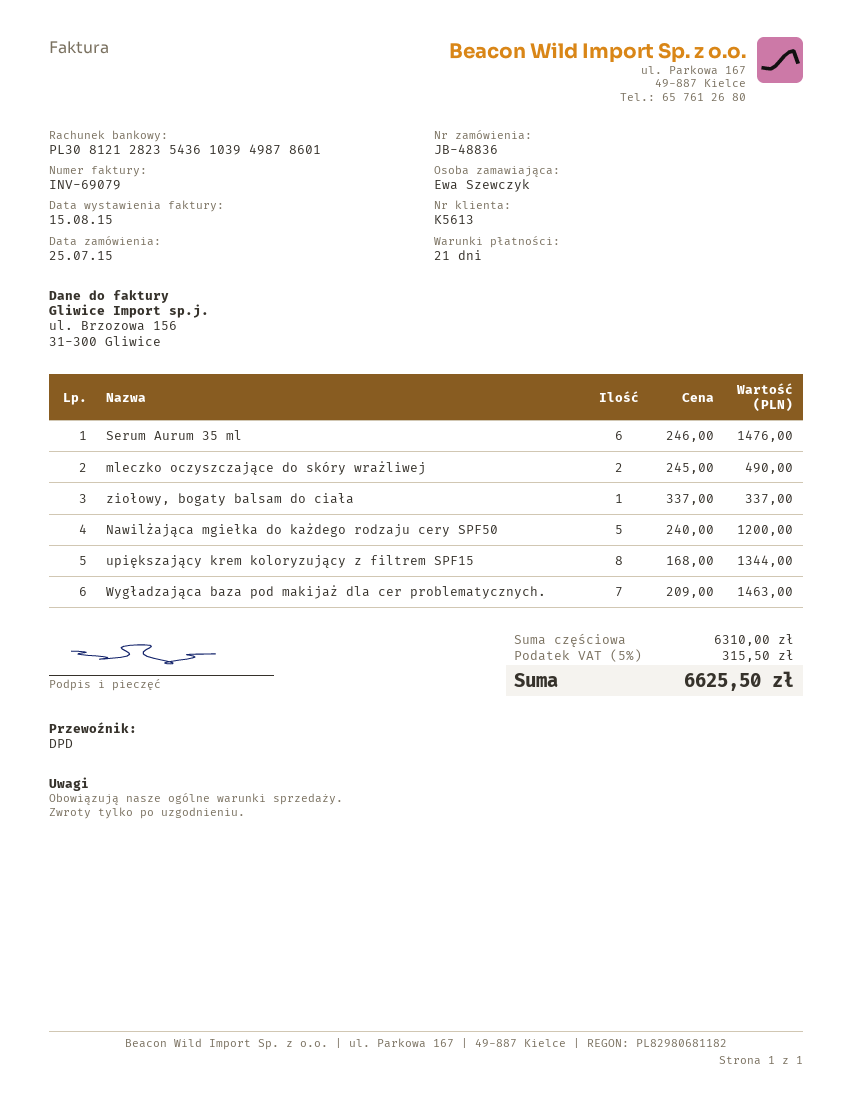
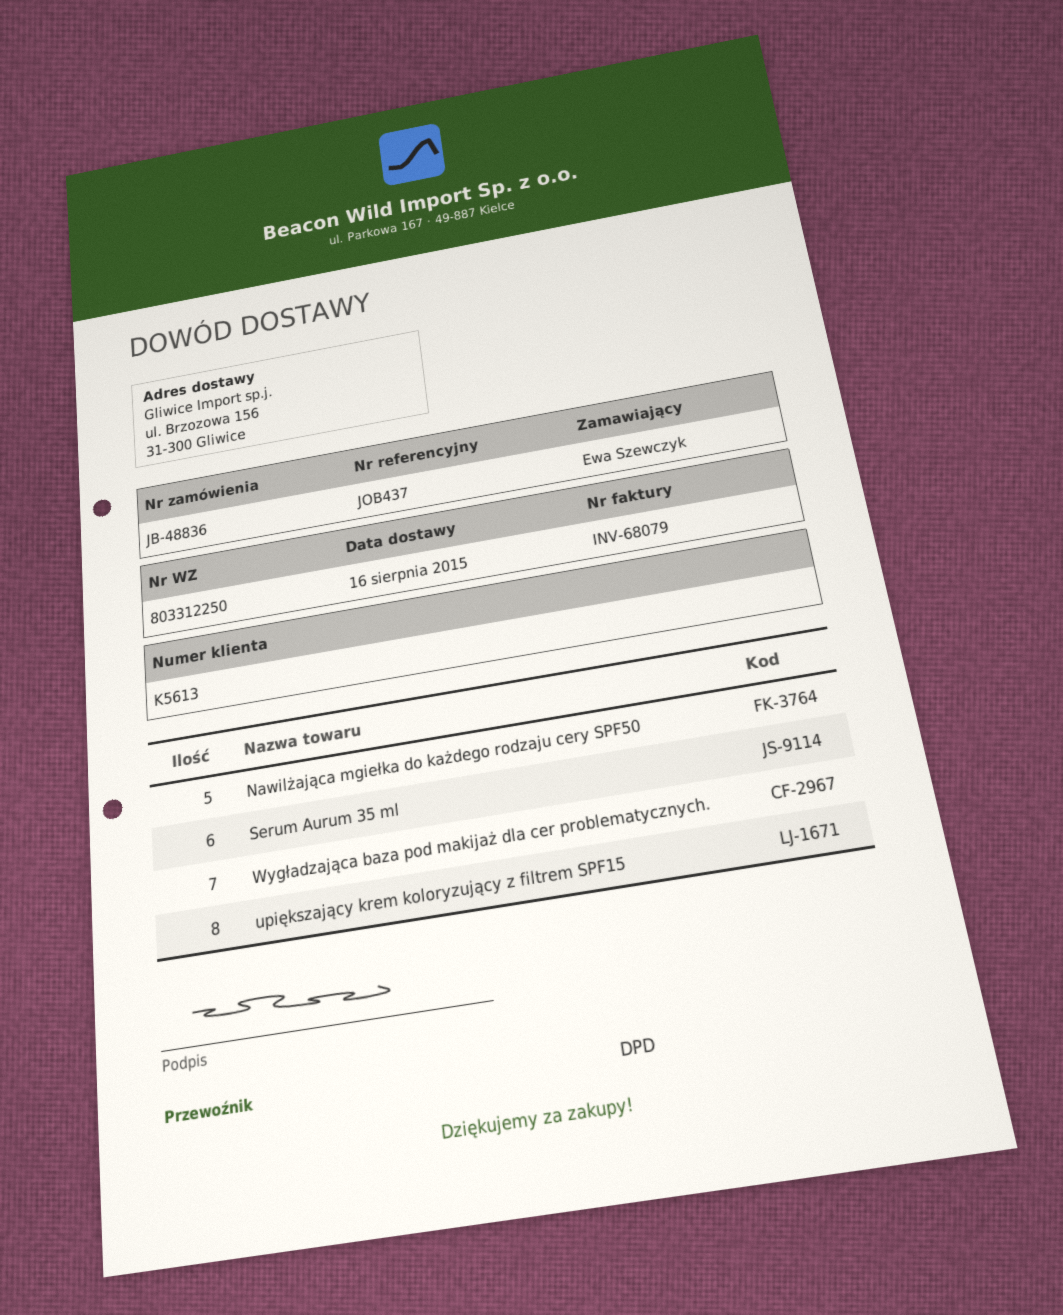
invoice number: INV-69079 -> INV-68079
mleczko oczyszczające do skóry wrażliwej: 2 -> none
ziołowy, bogaty balsam do ciała: 1 -> none

